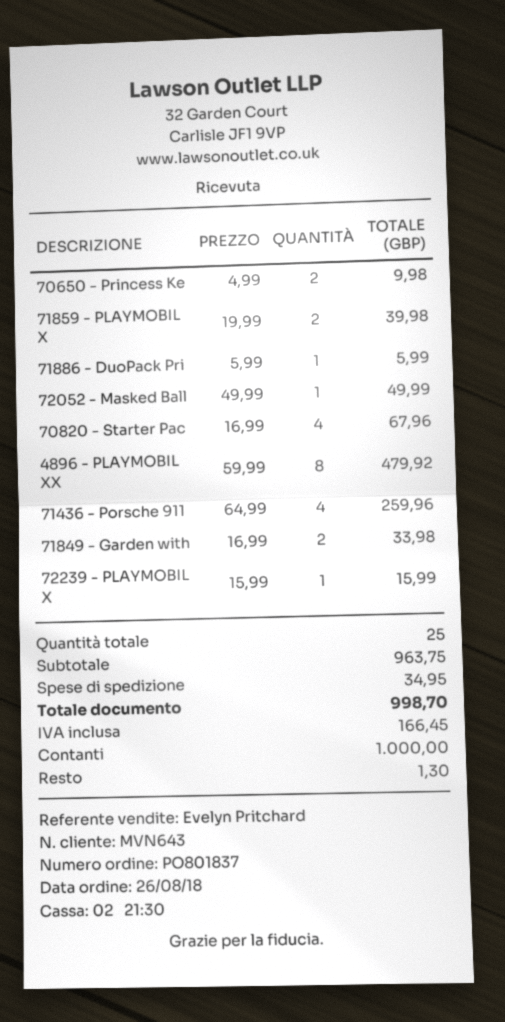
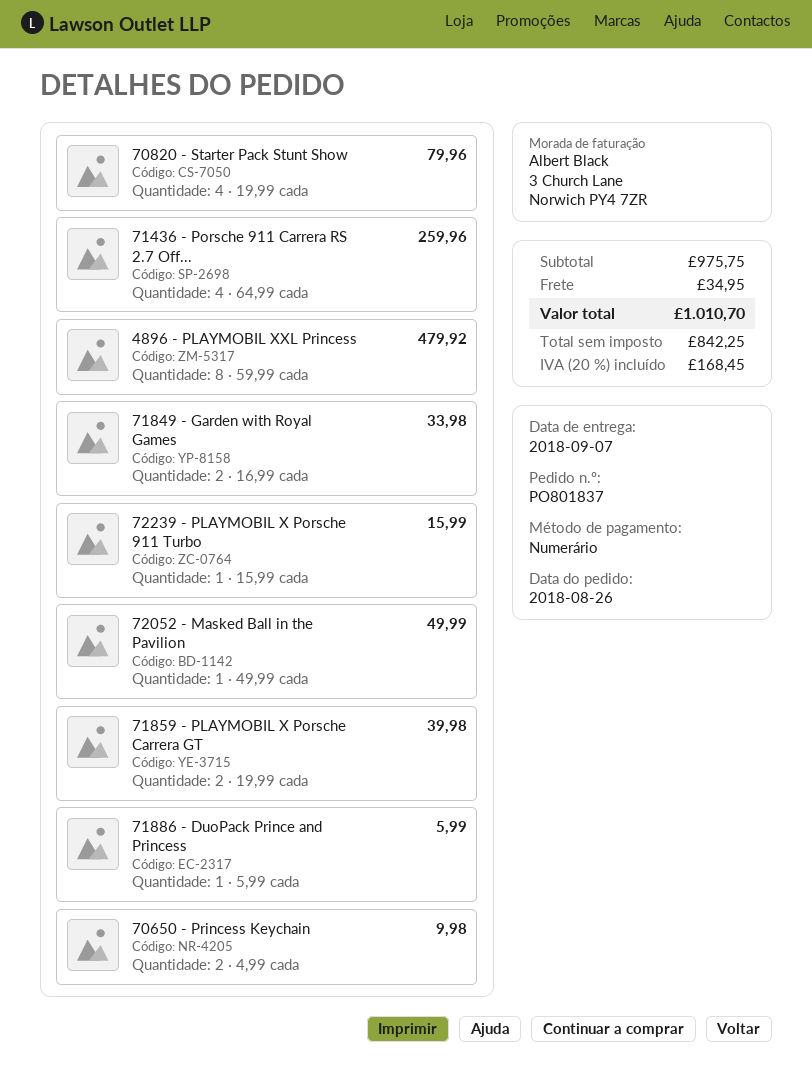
70820 - Starter Pac: 4 x 16.99 = 67.96 -> 4 x 19.99 = 79.96
subtotal: 963.75 -> 975.75
tax: 166.45 -> 168.45
total: 998.70 -> 1010.70

